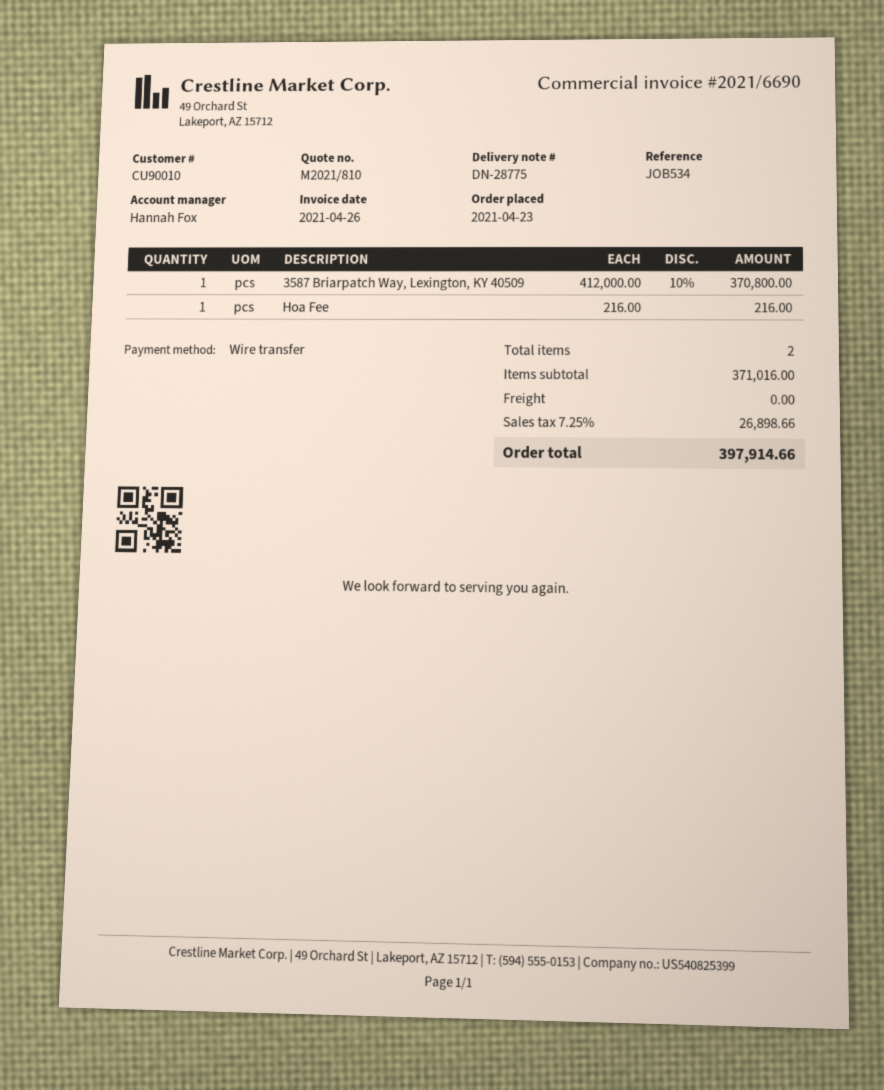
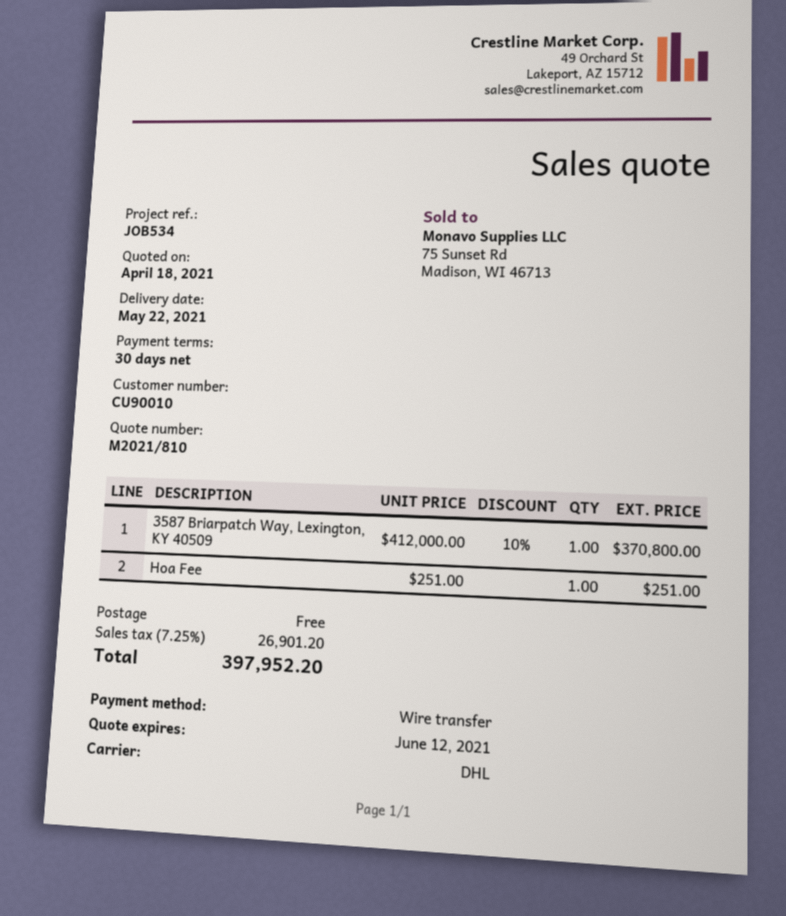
Hoa Fee: 1 x 216.00 = 216.00 -> 1 x 251.00 = 251.00
tax: 7.25% = 26898.66 -> 7.25% = 26901.20
total: 397914.66 -> 397952.20

